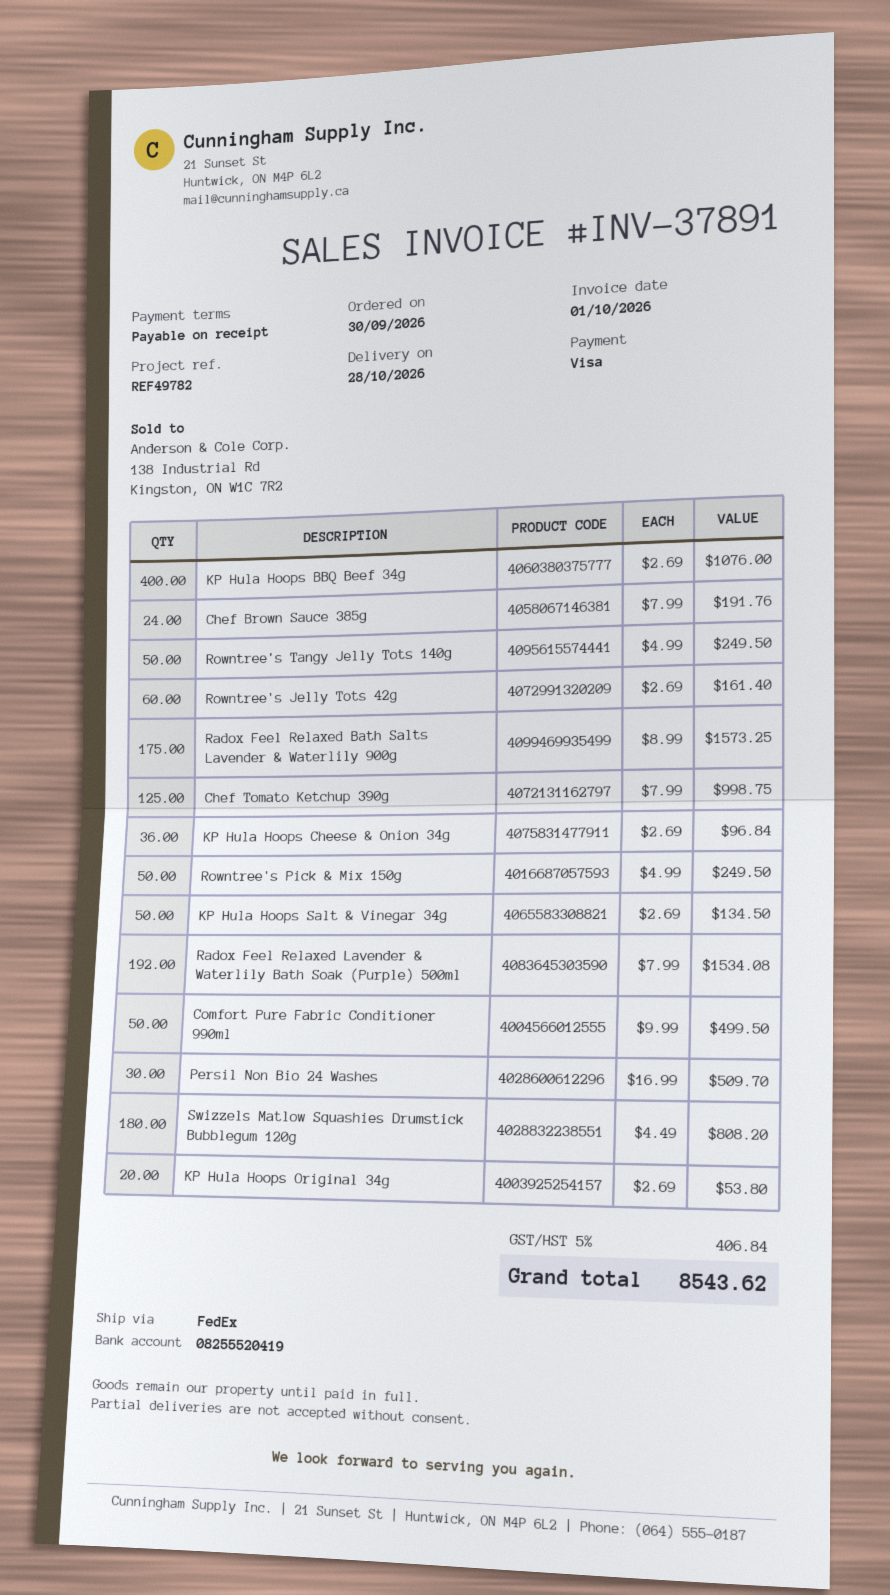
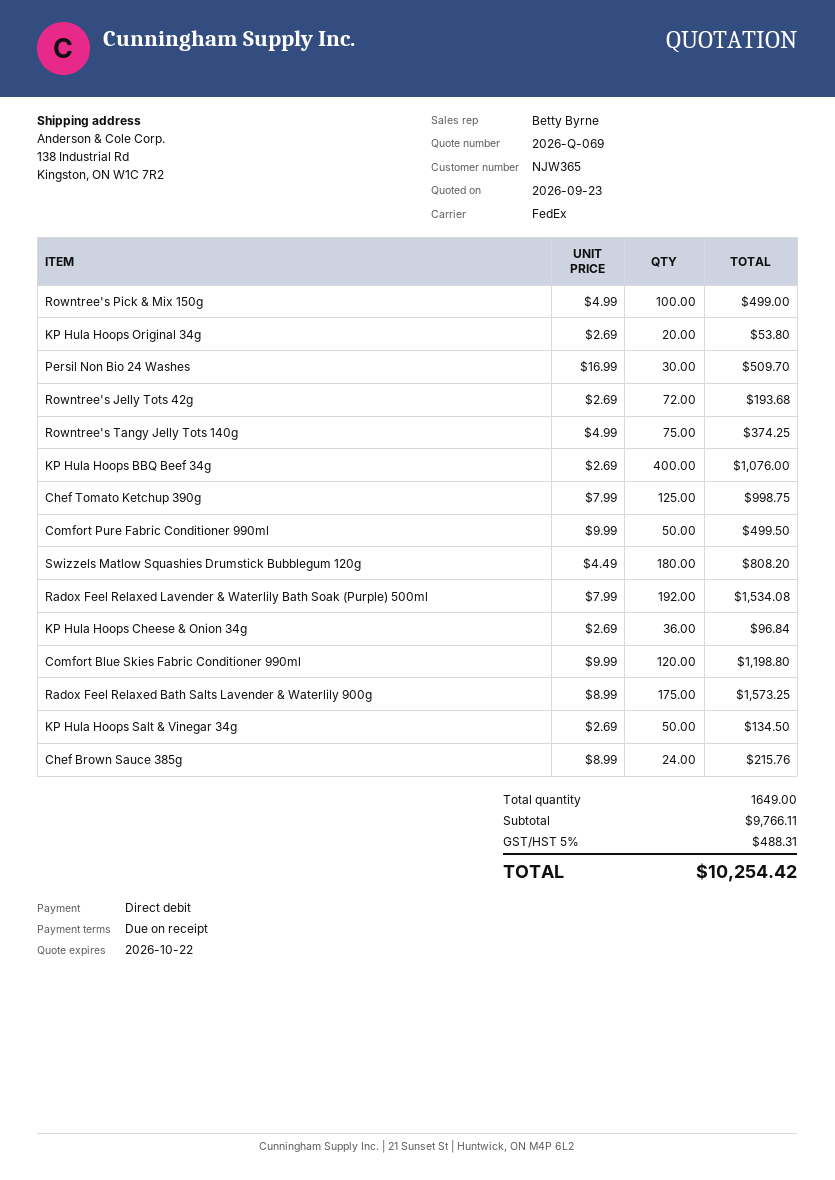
payment method: Visa -> direct debit
Chef Brown Sauce 385g: 24 x 7.99 = 191.76 -> 24 x 8.99 = 215.76
Rowntree's Tangy Jelly Tots 140g: 50 x 4.99 = 249.50 -> 75 x 4.99 = 374.25
Rowntree's Jelly Tots 42g: 60 x 2.69 = 161.40 -> 72 x 2.69 = 193.68
Rowntree's Pick & Mix 150g: 50 x 4.99 = 249.50 -> 100 x 4.99 = 499.00
Comfort Blue Skies Fabric Conditioner 990ml: none -> 120 x 9.99 = 1198.80
tax: 5% = 406.84 -> 5% = 488.31
total: 8543.62 -> 10254.42

